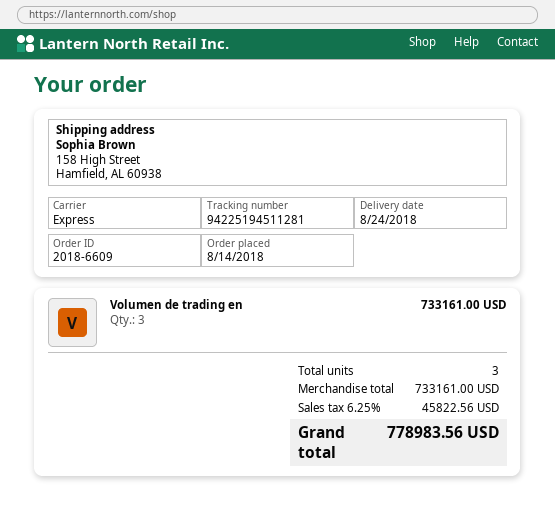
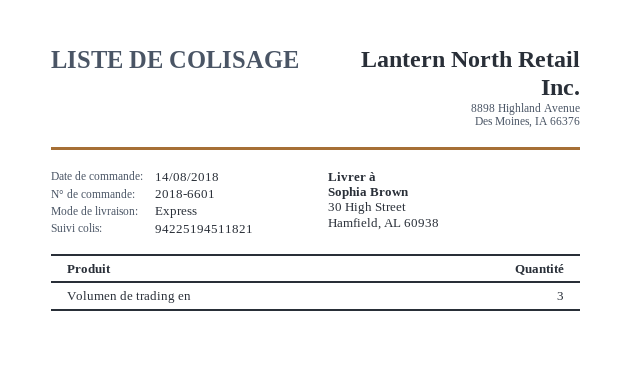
order number: 2018-6609 -> 2018-6601
tracking number: 94225194511281 -> 94225194511821
ship to: 158 High Street, Hamfield, AL 60938 -> 30 High Street, Hamfield, AL 60938

